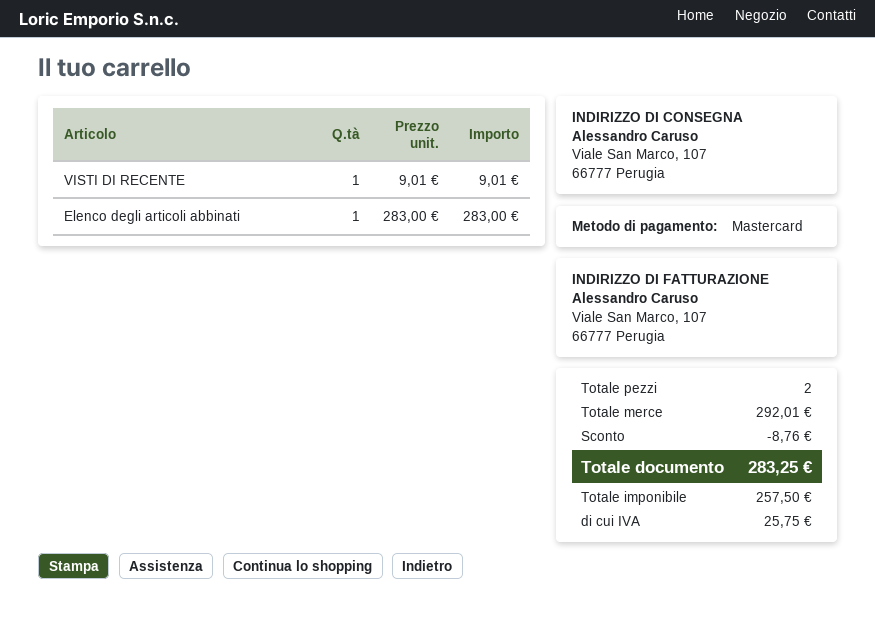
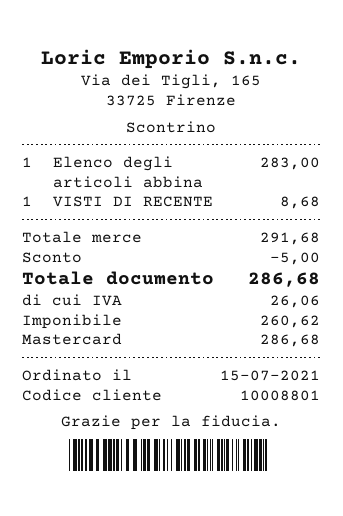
VISTI DI RECENTE: 1 x 9.01 = 9.01 -> 1 x 8.68 = 8.68
subtotal: 292.01 -> 291.68
discount: 8.76 -> 5.00
net: 257.50 -> 260.62
tax: 25.75 -> 26.06
total: 283.25 -> 286.68

